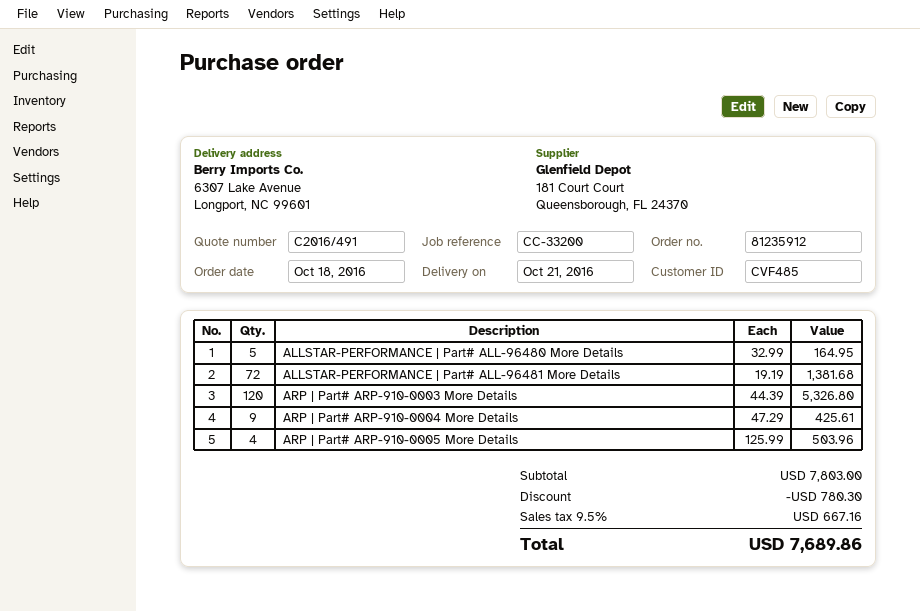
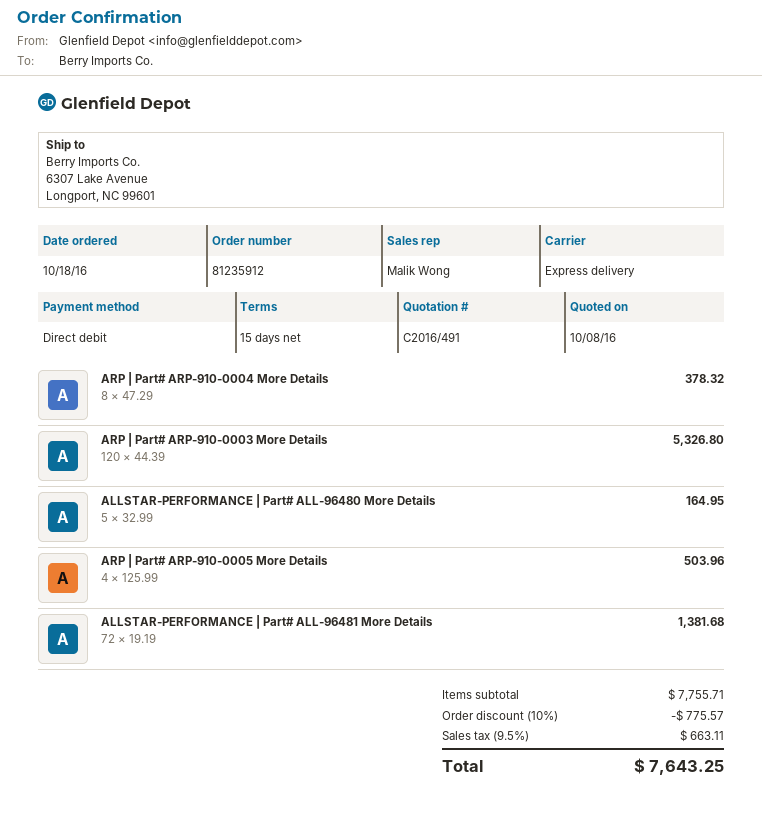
ARP | Part# ARP-910-0004 More Details: 9 x 47.29 = 425.61 -> 8 x 47.29 = 378.32
subtotal: 7803.00 -> 7755.71
discount: 780.30 -> 775.57
tax: 9.5% = 667.16 -> 9.5% = 663.11
total: 7689.86 -> 7643.25

